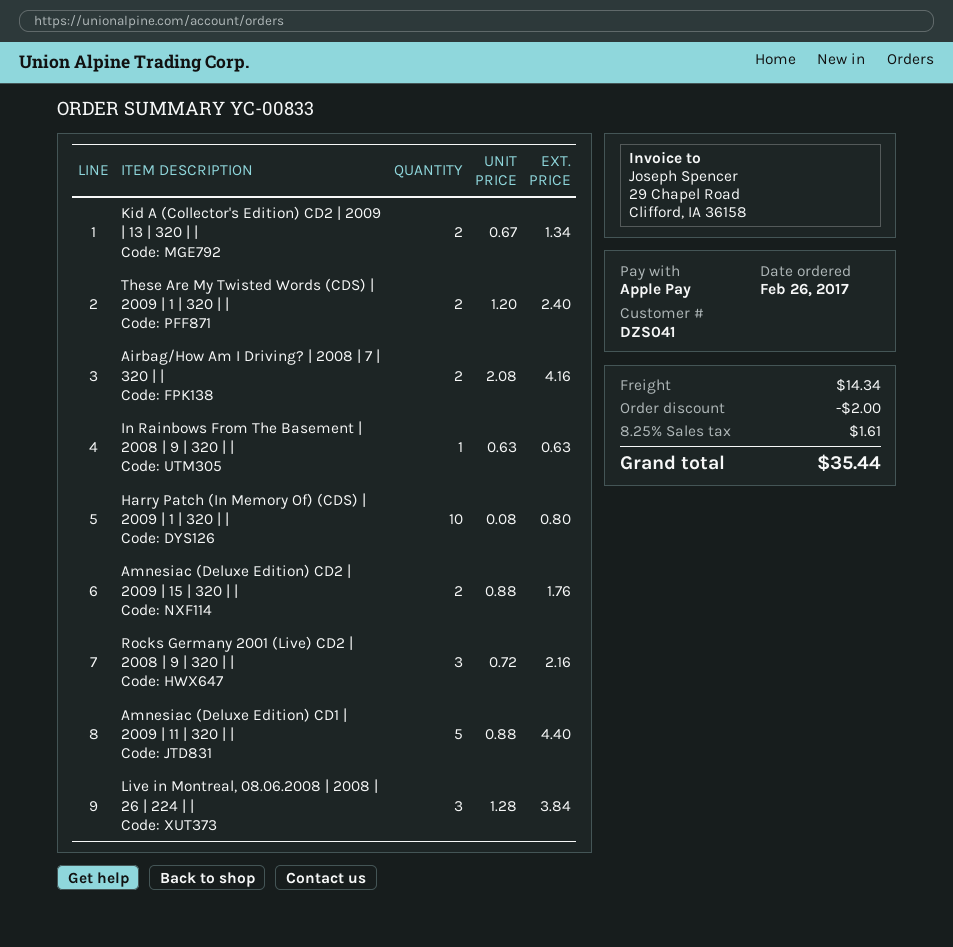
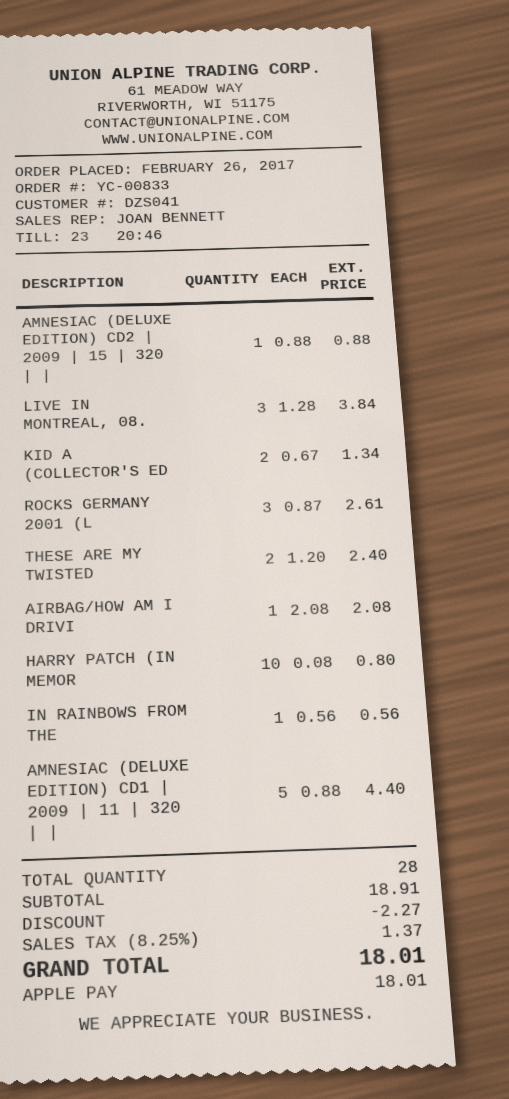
Airbag/How Am I Driving? | 2008 | 7 | 320 | |: 2 x 2.08 = 4.16 -> 1 x 2.08 = 2.08
In Rainbows From The Basement | 2008 | 9 | 320 | |: 1 x 0.63 = 0.63 -> 1 x 0.56 = 0.56
Amnesiac (Deluxe Edition) CD2 | 2009 | 15 | 320 | |: 2 x 0.88 = 1.76 -> 1 x 0.88 = 0.88
Rocks Germany 2001 (Live) CD2 | 2008 | 9 | 320 | |: 3 x 0.72 = 2.16 -> 3 x 0.87 = 2.61
discount: 2.00 -> 2.27
shipping: 14.34 -> none
tax: 8.25% = 1.61 -> 8.25% = 1.37
total: 35.44 -> 18.01

